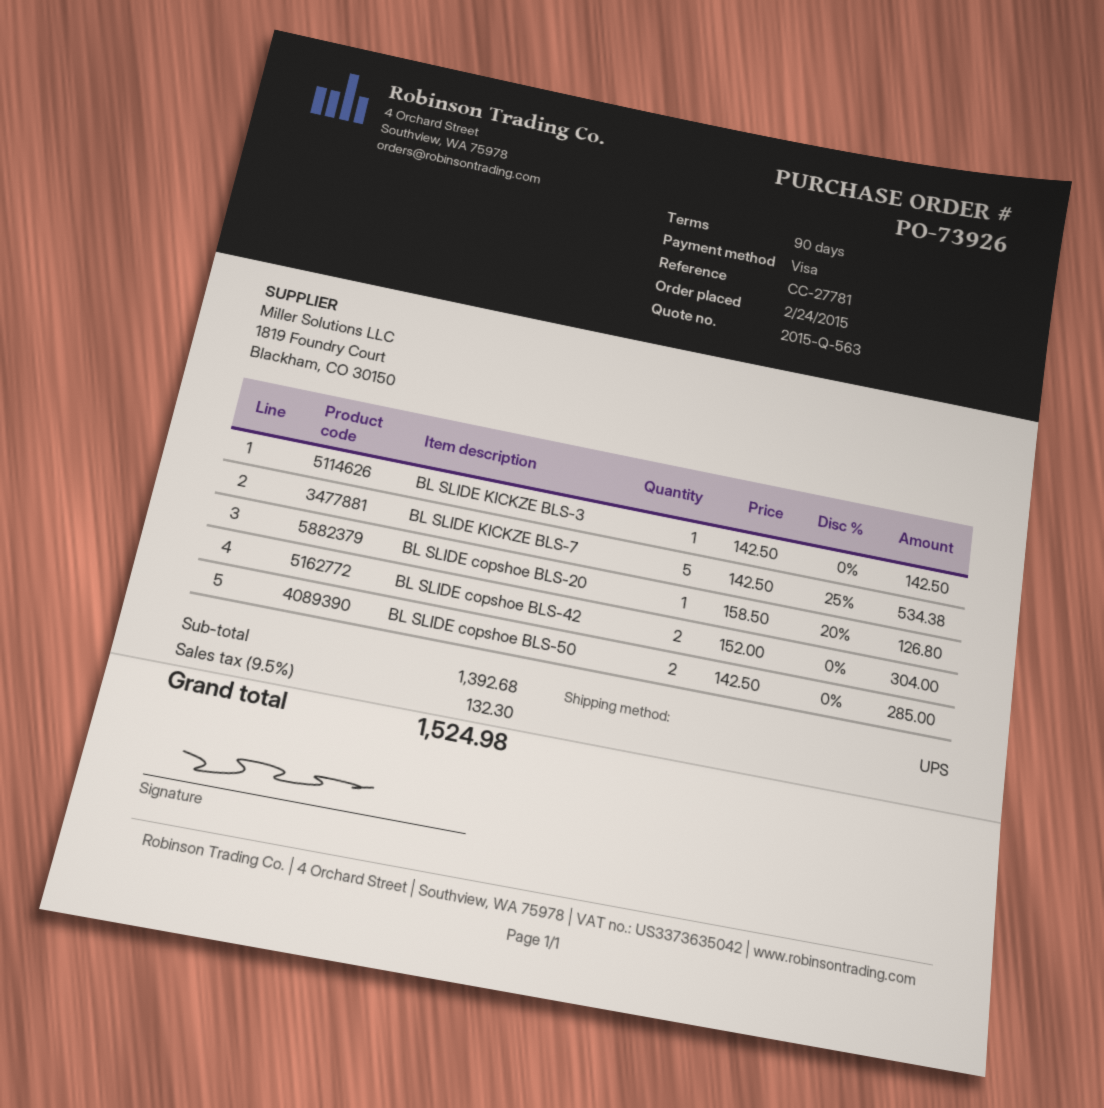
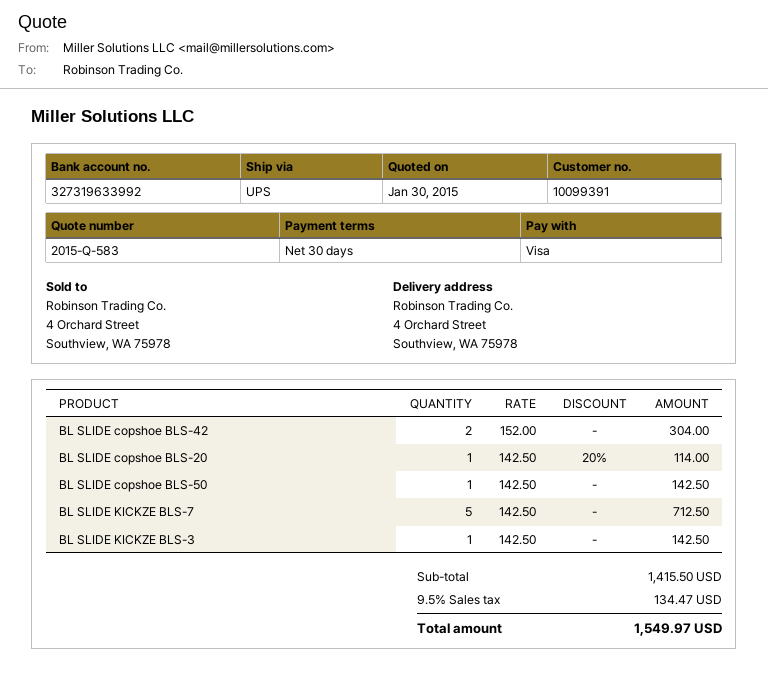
quote number: 2015-Q-563 -> 2015-Q-583
payment terms: 90 days -> 30 days
BL SLIDE KICKZE BLS-7: 5 x 142.50 - 25% = 534.38 -> 5 x 142.50 = 712.50
BL SLIDE copshoe BLS-20: 1 x 158.50 - 20% = 126.80 -> 1 x 142.50 - 20% = 114.00
BL SLIDE copshoe BLS-50: 2 x 142.50 = 285.00 -> 1 x 142.50 = 142.50
subtotal: 1392.68 -> 1415.50
tax: 9.5% = 132.30 -> 9.5% = 134.47
total: 1524.98 -> 1549.97

